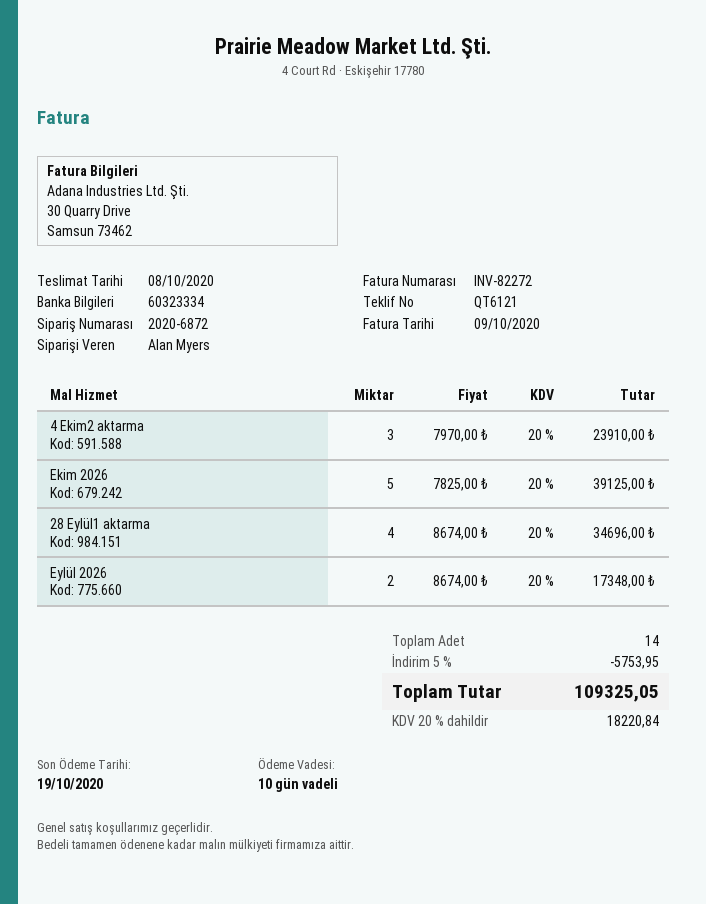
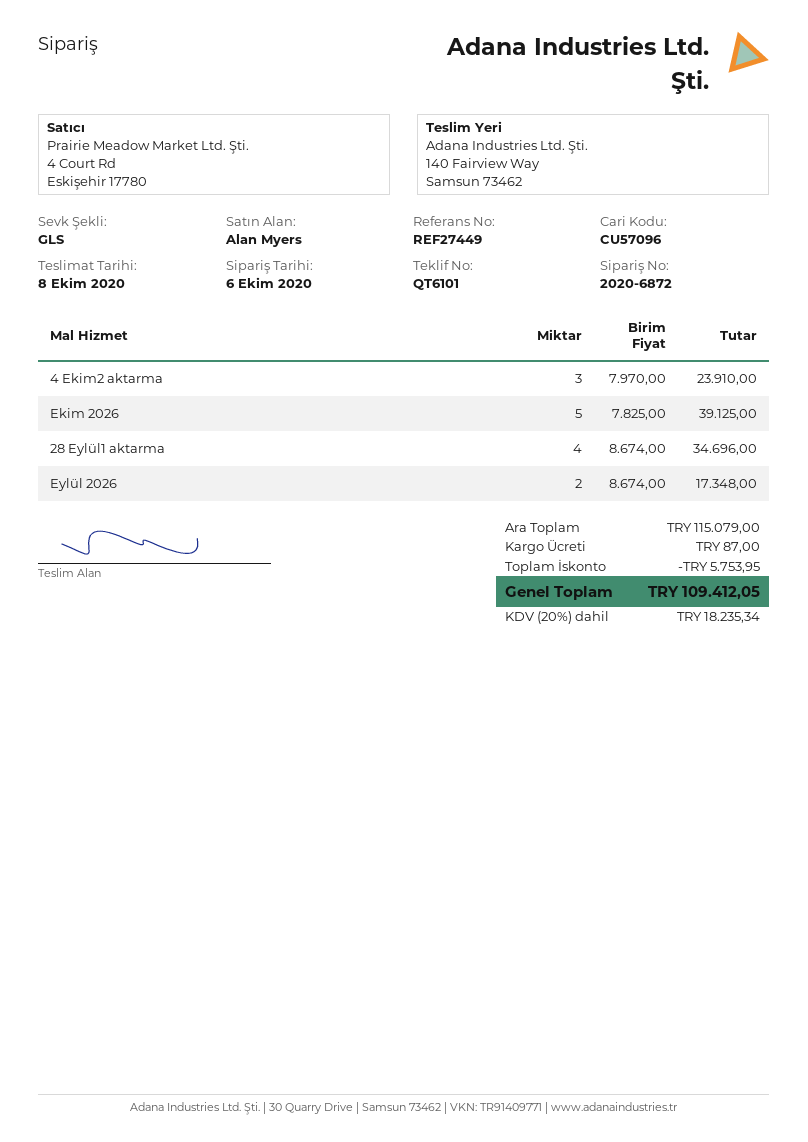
quote number: QT6121 -> QT6101
shipping: none -> 87.00
tax: 20% = 18220.84 -> 20% = 18235.34
total: 109325.05 -> 109412.05

